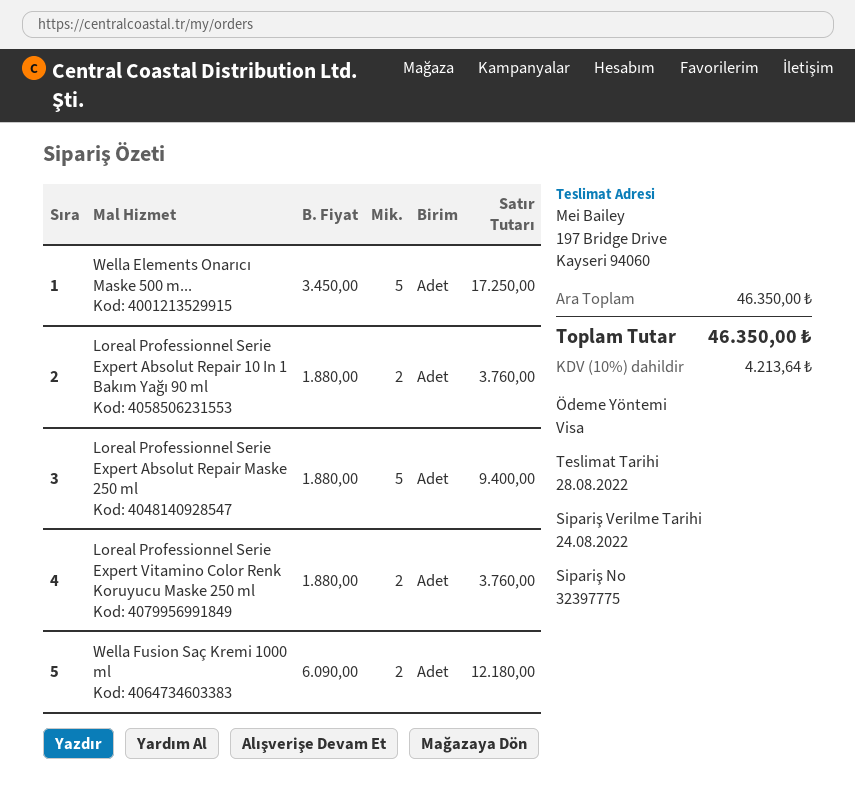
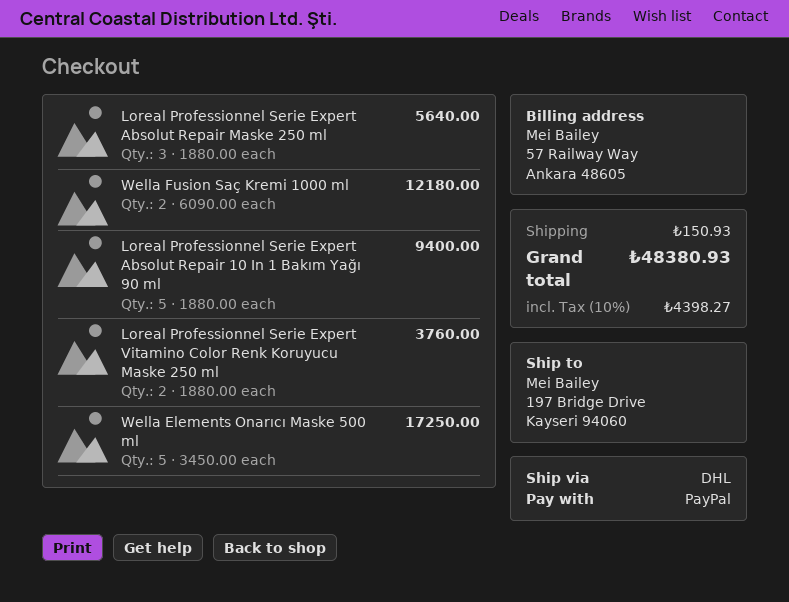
payment method: Visa -> PayPal
Loreal Professionnel Serie Expert Absolut Repair 10 In 1 Bakım Yağı 90 ml: 2 x 1880.00 = 3760.00 -> 5 x 1880.00 = 9400.00
Loreal Professionnel Serie Expert Absolut Repair Maske 250 ml: 5 x 1880.00 = 9400.00 -> 3 x 1880.00 = 5640.00
shipping: none -> 150.93
tax: 10% = 4213.64 -> 10% = 4398.27
total: 46350.00 -> 48380.93

